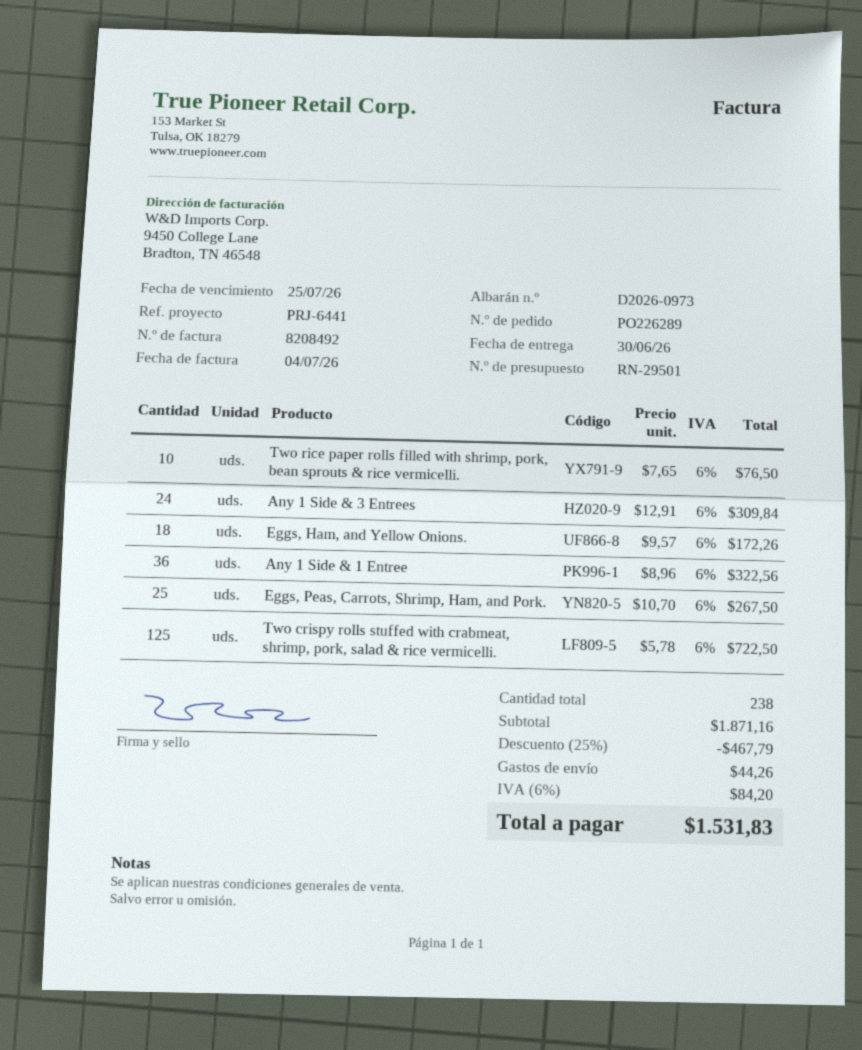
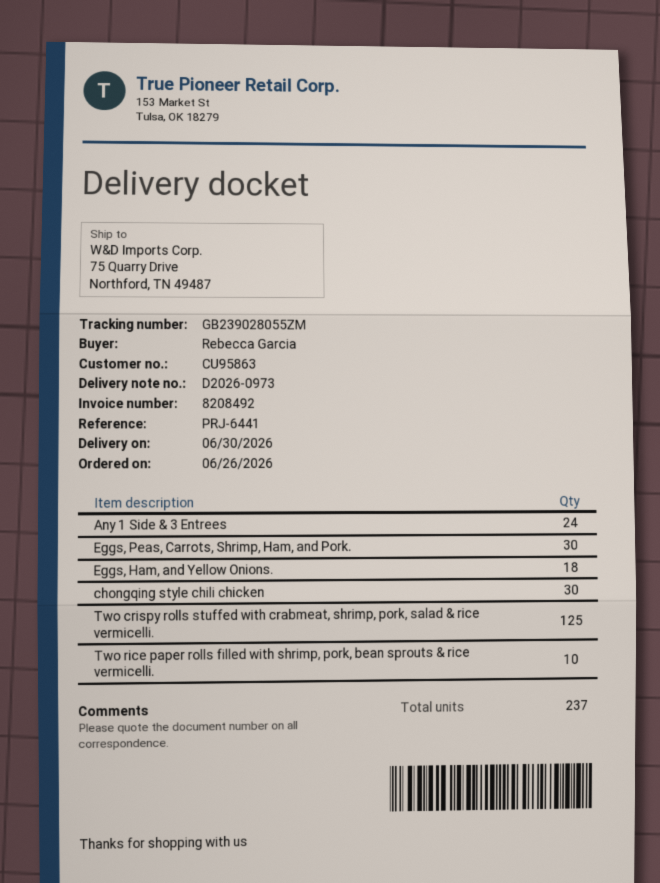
Any 1 Side & 1 Entree: 36 -> none
Eggs, Peas, Carrots, Shrimp, Ham, and Pork.: 25 -> 30
chongqing style chili chicken: none -> 30
total quantity: 238 -> 237

